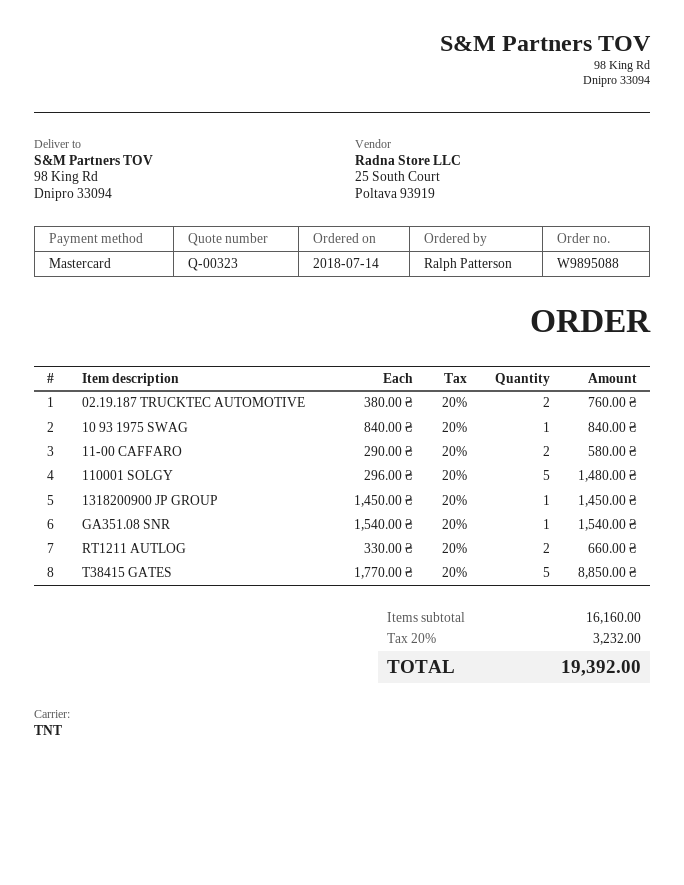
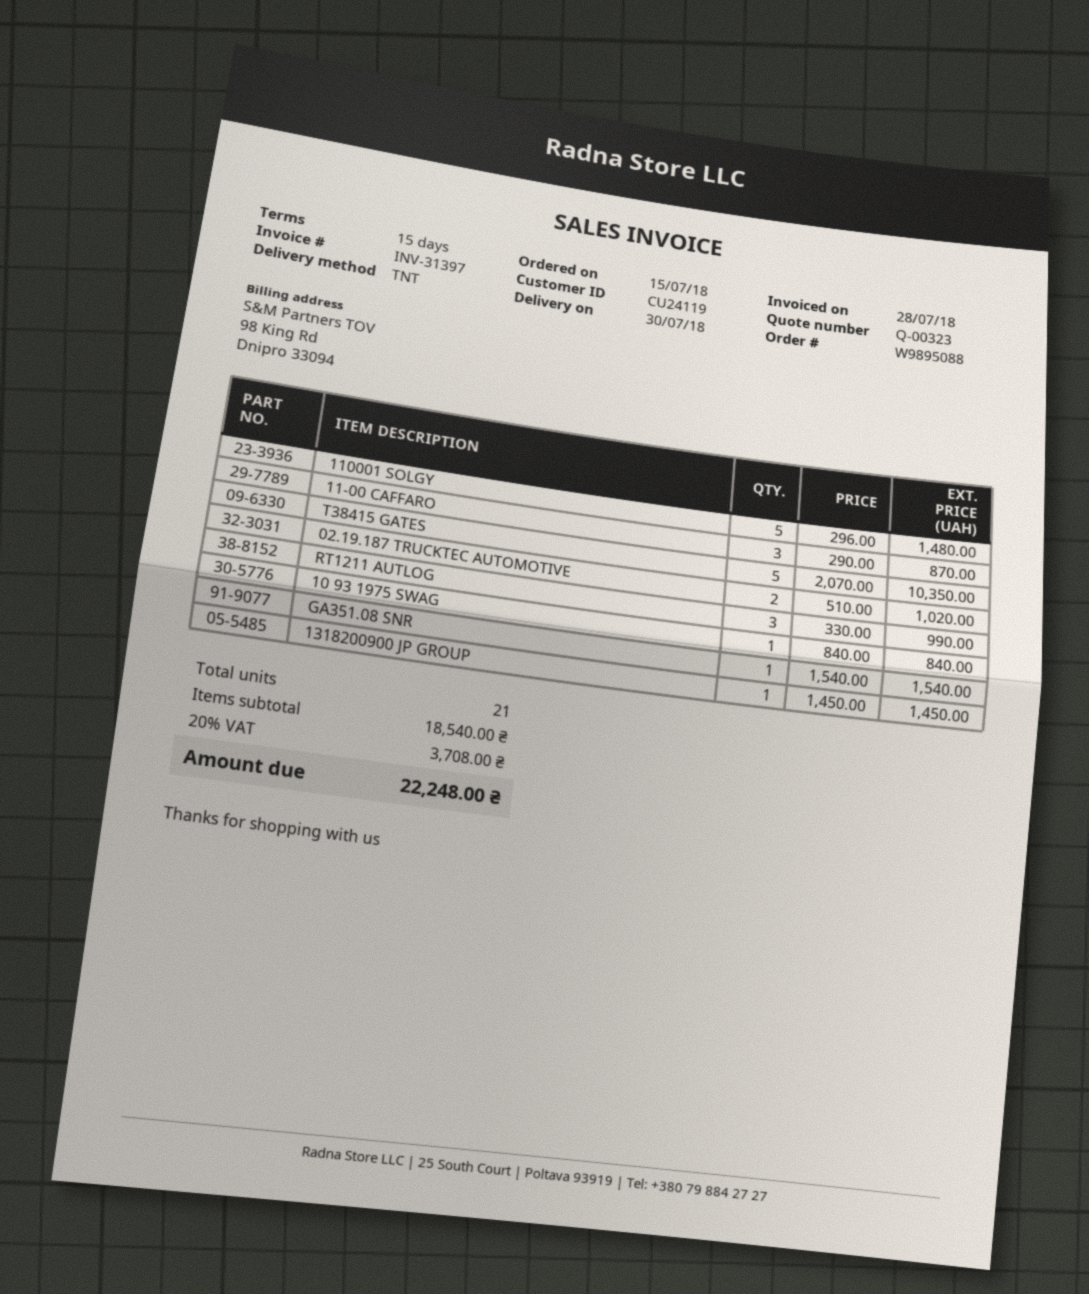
order date: 2018-07-14 -> 2018-07-15
02.19.187 TRUCKTEC AUTOMOTIVE: 2 x 380.00 = 760.00 -> 2 x 510.00 = 1020.00
11-00 CAFFARO: 2 x 290.00 = 580.00 -> 3 x 290.00 = 870.00
RT1211 AUTLOG: 2 x 330.00 = 660.00 -> 3 x 330.00 = 990.00
T38415 GATES: 5 x 1770.00 = 8850.00 -> 5 x 2070.00 = 10350.00
subtotal: 16160.00 -> 18540.00
tax: 20% = 3232.00 -> 20% = 3708.00
total: 19392.00 -> 22248.00

